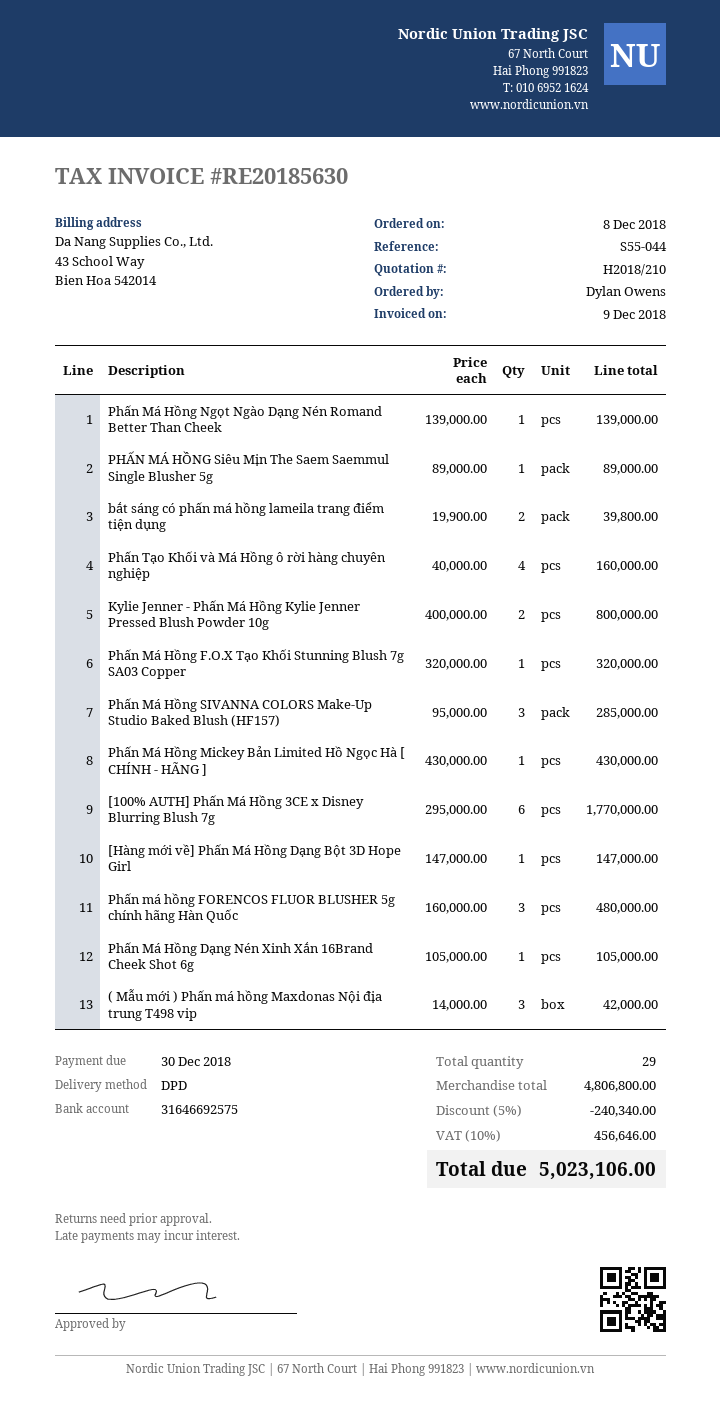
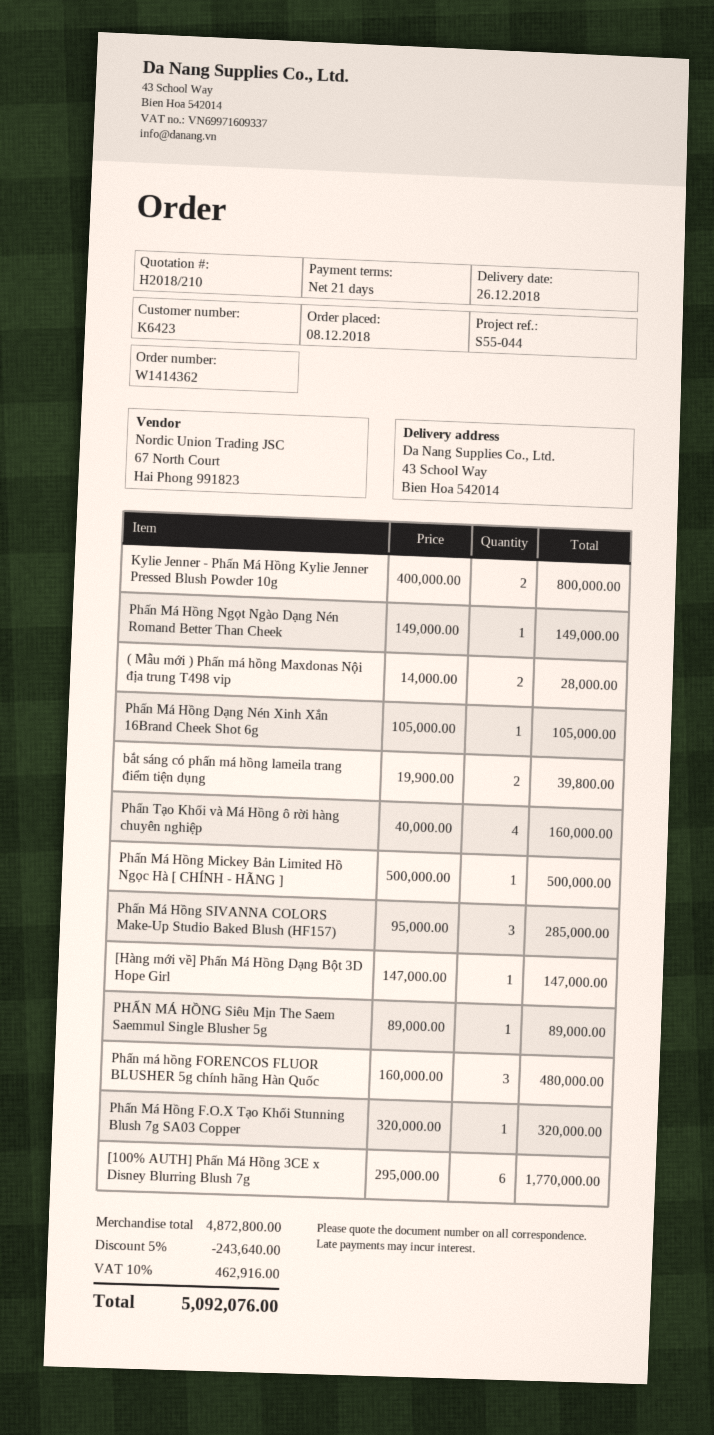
Phấn Má Hồng Ngọt Ngào Dạng Nén Romand Better Than Cheek: 1 x 139000.00 = 139000.00 -> 1 x 149000.00 = 149000.00
Phấn Má Hồng Mickey Bản Limited Hồ Ngọc Hà [ CHÍNH - HÃNG ]: 1 x 430000.00 = 430000.00 -> 1 x 500000.00 = 500000.00
( Mẫu mới ) Phấn má hồng Maxdonas Nội địa trung T498 vip: 3 x 14000.00 = 42000.00 -> 2 x 14000.00 = 28000.00
subtotal: 4806800.00 -> 4872800.00
discount: 5% = 240340.00 -> 5% = 243640.00
tax: 10% = 456646.00 -> 10% = 462916.00
total: 5023106.00 -> 5092076.00

